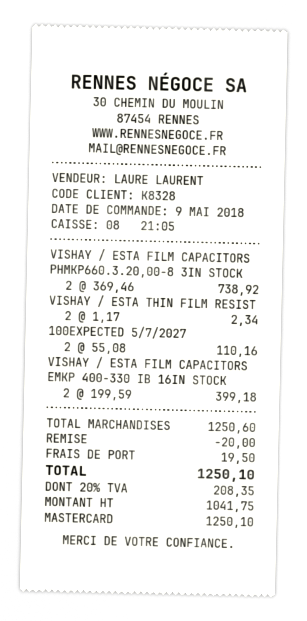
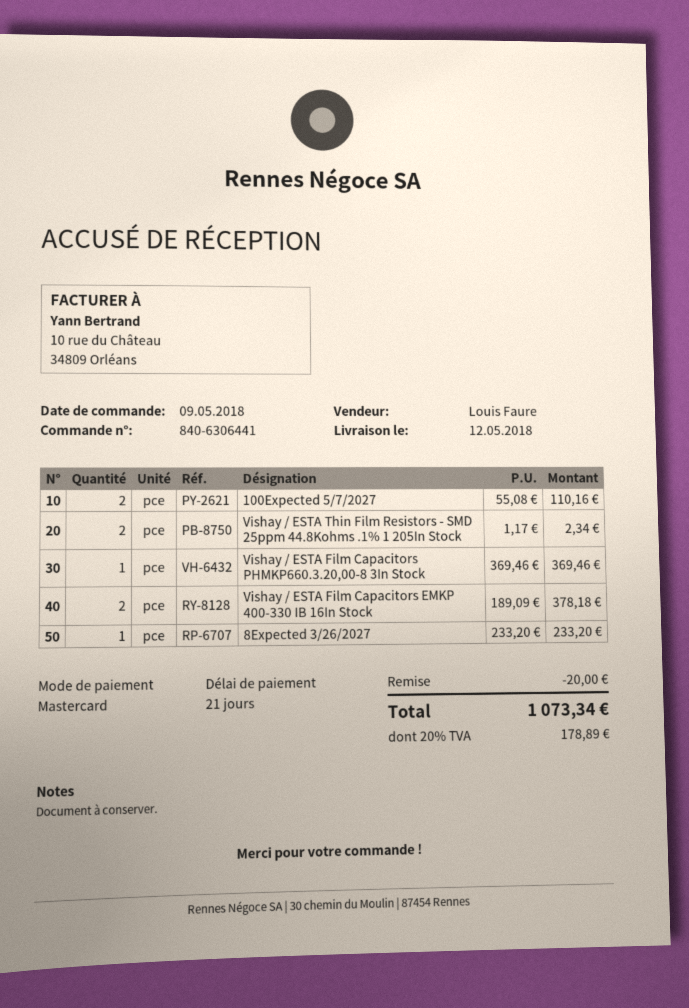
sales rep: LAURE LAURENT -> Louis Faure
VISHAY / ESTA FILM CAPACITORS PHMKP660.3.20,00-8 3IN STOCK: 2 x 369.46 = 738.92 -> 1 x 369.46 = 369.46
VISHAY / ESTA FILM CAPACITORS EMKP 400-330 IB 16IN STOCK: 2 x 199.59 = 399.18 -> 2 x 189.09 = 378.18
8Expected 3/26/2027: none -> 1 x 233.20 = 233.20
shipping: 19.50 -> none
tax: 20% = 208.35 -> 20% = 178.89
total: 1250.10 -> 1073.34

